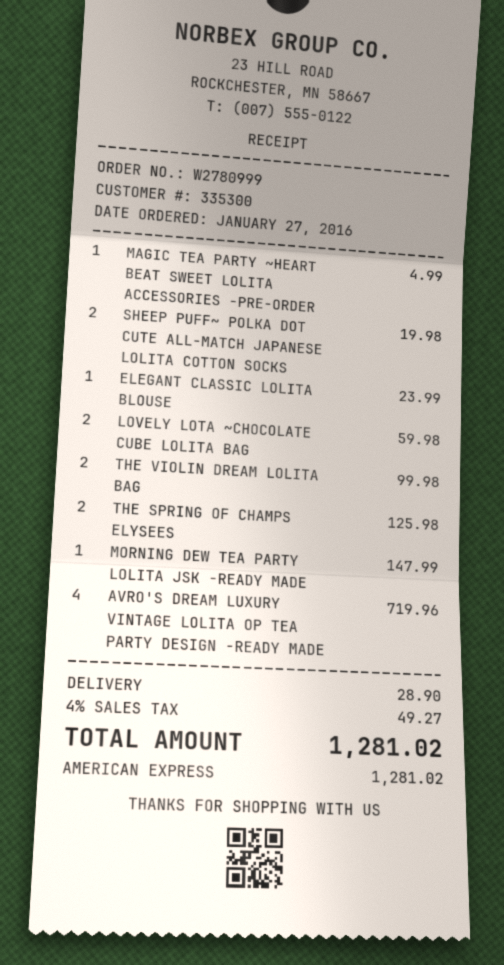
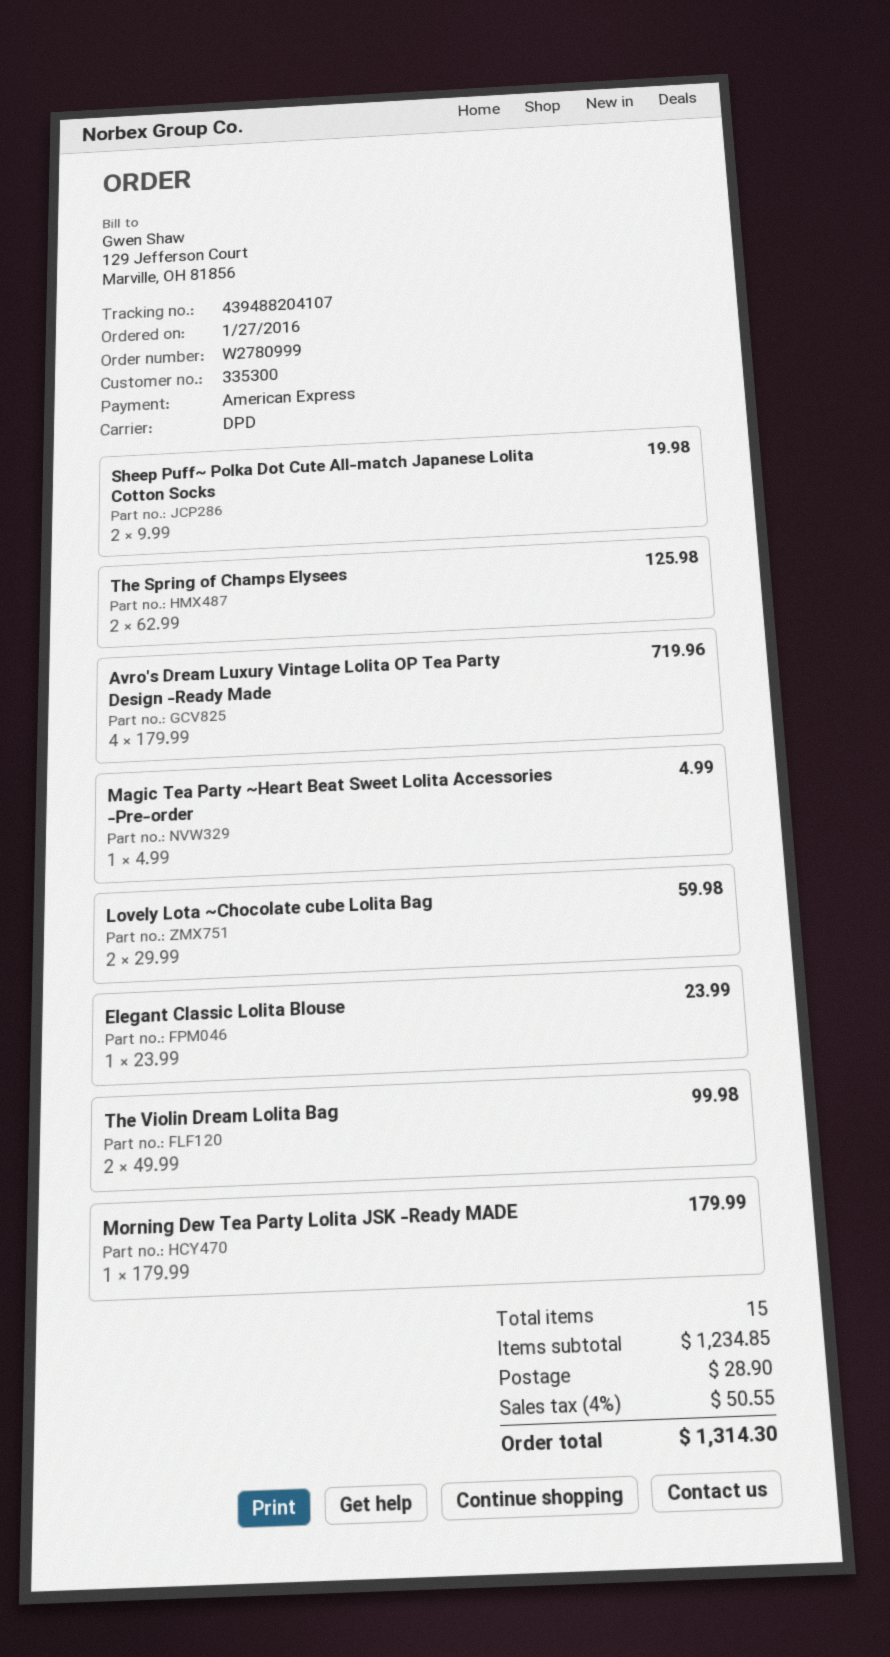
MORNING DEW TEA PARTY LOLITA JSK -READY MADE: 1 for 147.99 -> 1 for 179.99
tax: 4% = 49.27 -> 4% = 50.55
total: 1281.02 -> 1314.30

